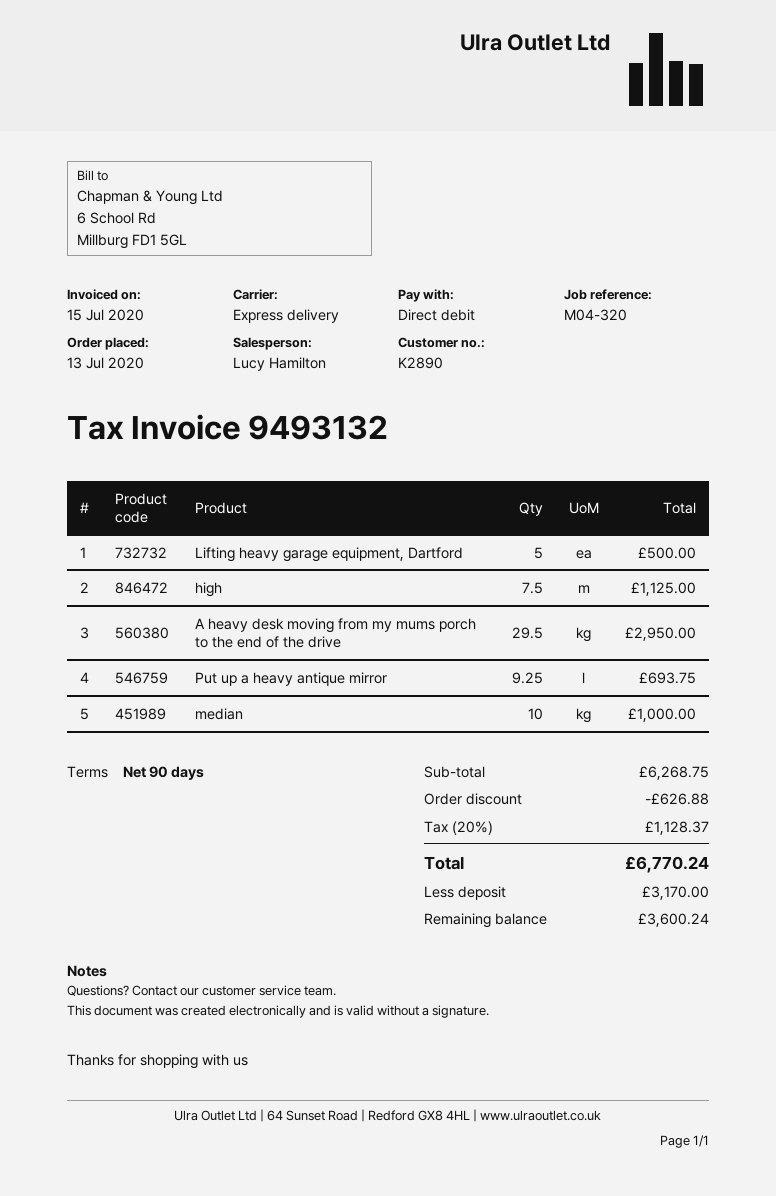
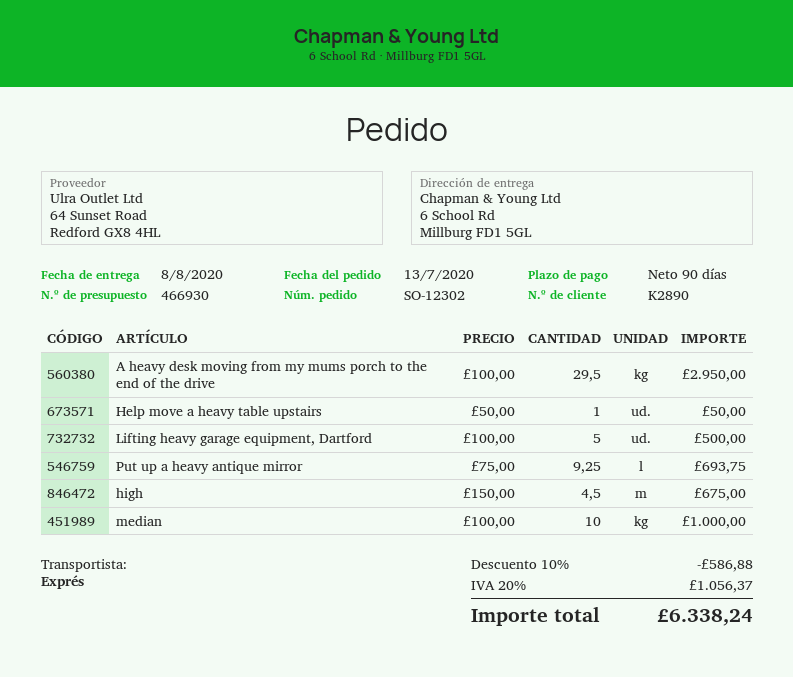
high: 7.5 for 1125.00 -> 4.5 for 675.00
Help move a heavy table upstairs: none -> 1 for 50.00
discount: 626.88 -> 586.88
tax: 20% = 1128.37 -> 20% = 1056.37
total: 6770.24 -> 6338.24

